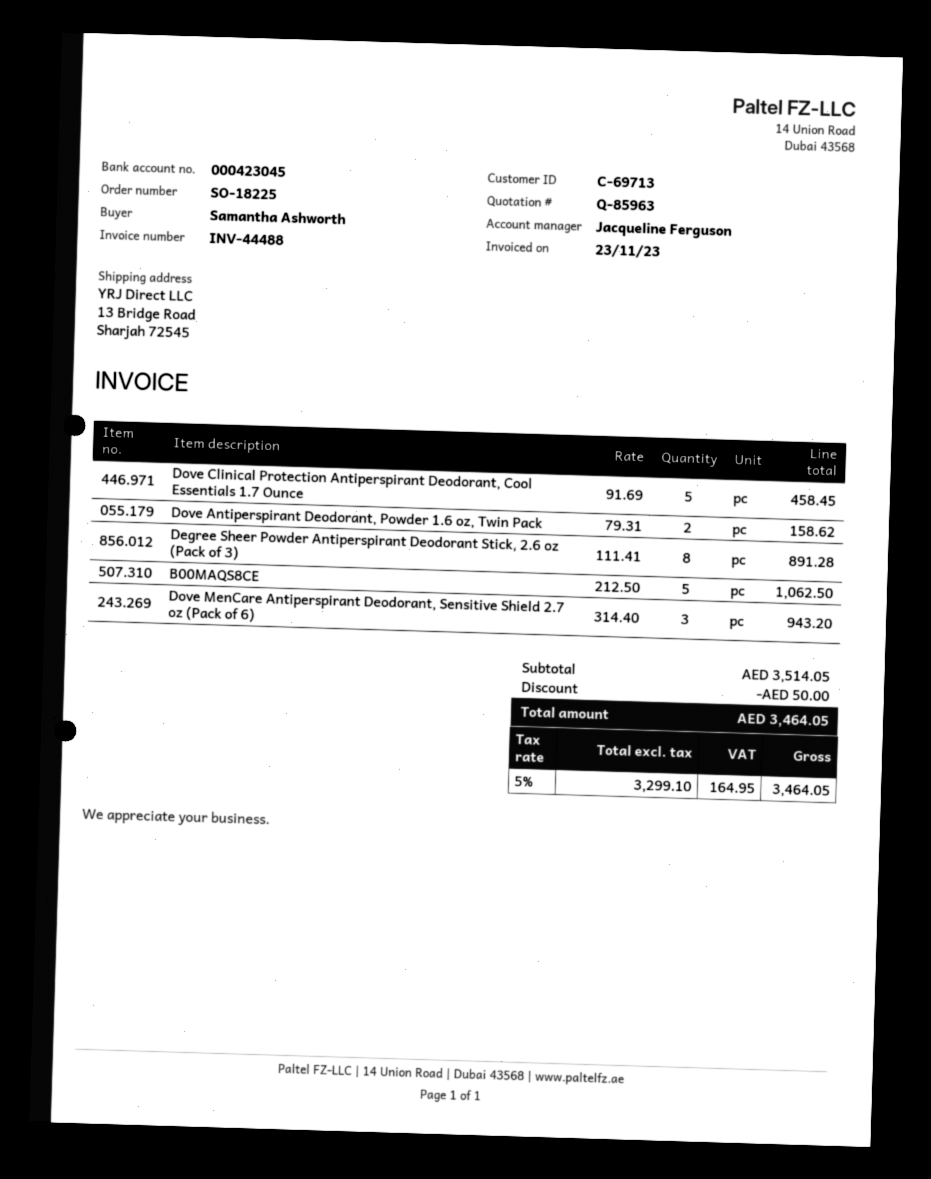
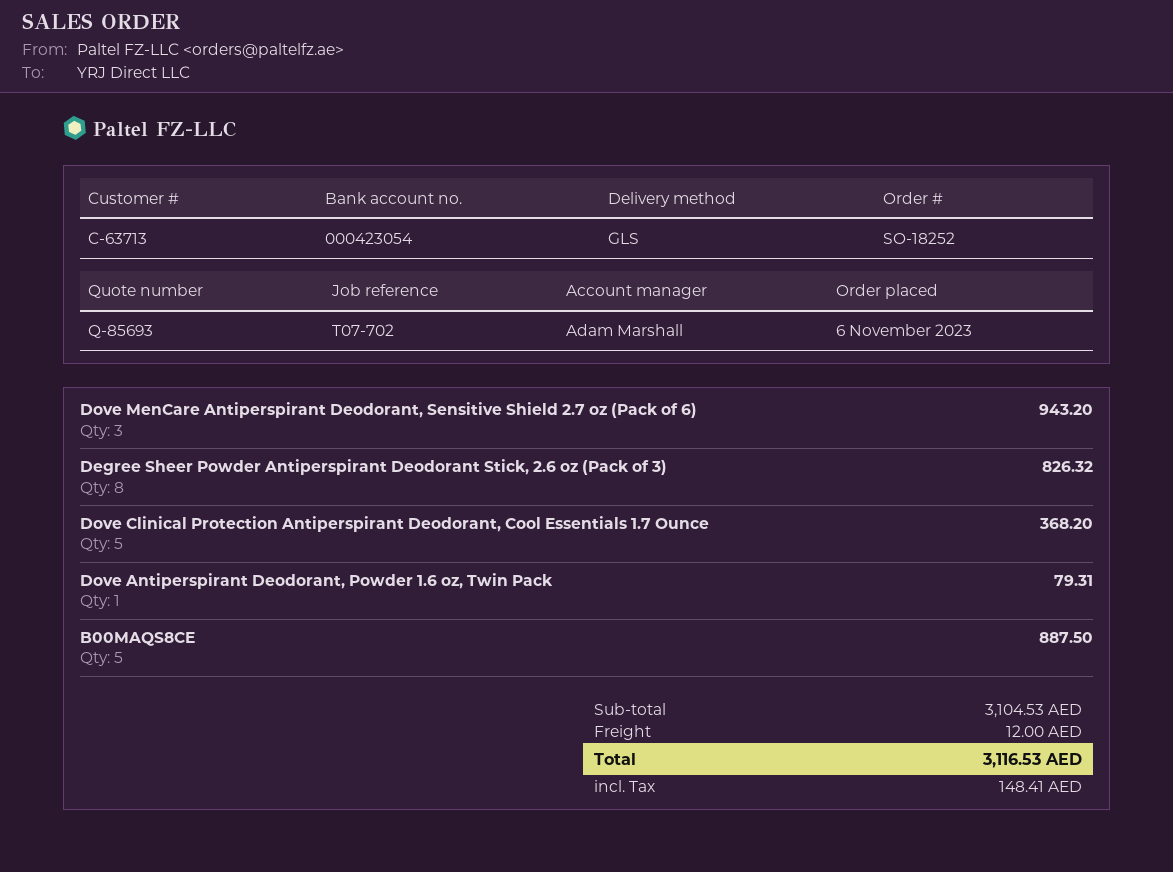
quote number: Q-85963 -> Q-85693
order number: SO-18225 -> SO-18252
customer number: C-69713 -> C-63713
sales rep: Jacqueline Ferguson -> Adam Marshall
bank account: 000423045 -> 000423054
Dove Clinical Protection Antiperspirant Deodorant, Cool Essentials 1.7 Ounce: 5 for 458.45 -> 5 for 368.20
Dove Antiperspirant Deodorant, Powder 1.6 oz, Twin Pack: 2 for 158.62 -> 1 for 79.31
Degree Sheer Powder Antiperspirant Deodorant Stick, 2.6 oz (Pack of 3): 8 for 891.28 -> 8 for 826.32
B00MAQS8CE: 5 for 1062.50 -> 5 for 887.50
subtotal: 3514.05 -> 3104.53
discount: 50.00 -> none
shipping: none -> 12.00
tax: 164.95 -> 148.41
total: 3464.05 -> 3116.53

